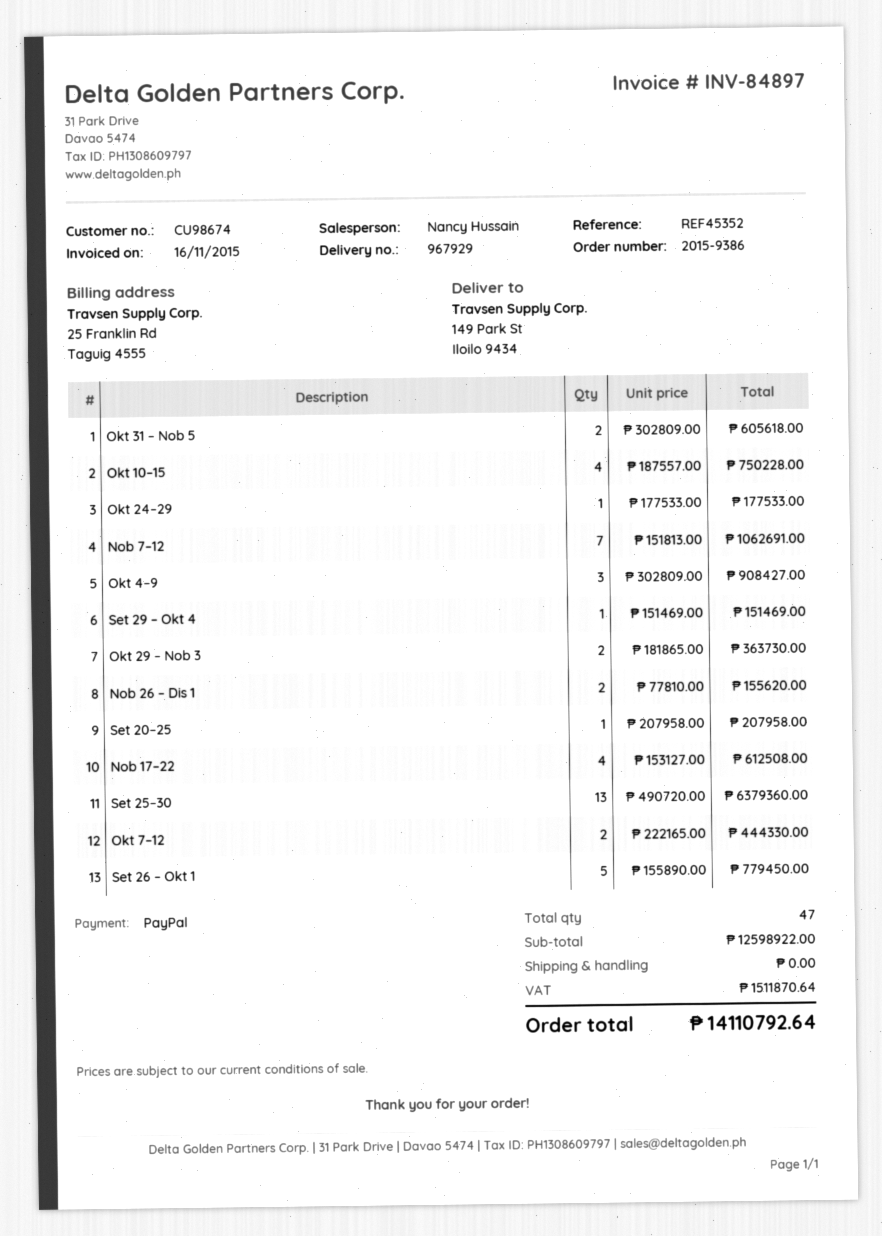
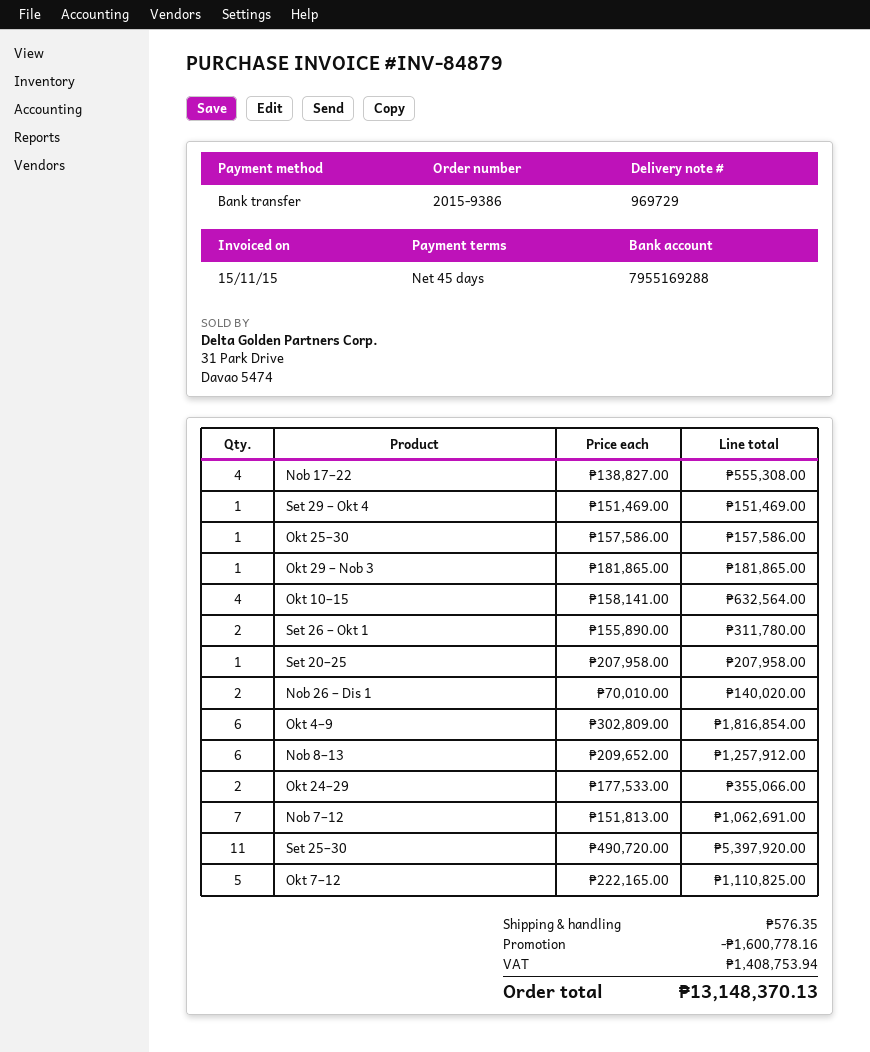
delivery note number: 967929 -> 969729
invoice number: INV-84897 -> INV-84879
invoice date: 2015-11-16 -> 2015-11-15
payment method: PayPal -> bank transfer
Okt 31 – Nob 5: 2 x 302809.00 = 605618.00 -> none
Okt 10–15: 4 x 187557.00 = 750228.00 -> 4 x 158141.00 = 632564.00
Okt 24–29: 1 x 177533.00 = 177533.00 -> 2 x 177533.00 = 355066.00
Okt 4–9: 3 x 302809.00 = 908427.00 -> 6 x 302809.00 = 1816854.00
Okt 29 – Nob 3: 2 x 181865.00 = 363730.00 -> 1 x 181865.00 = 181865.00
Nob 26 – Dis 1: 2 x 77810.00 = 155620.00 -> 2 x 70010.00 = 140020.00
Nob 17–22: 4 x 153127.00 = 612508.00 -> 4 x 138827.00 = 555308.00
Set 25–30: 13 x 490720.00 = 6379360.00 -> 11 x 490720.00 = 5397920.00
Okt 7–12: 2 x 222165.00 = 444330.00 -> 5 x 222165.00 = 1110825.00
Set 26 – Okt 1: 5 x 155890.00 = 779450.00 -> 2 x 155890.00 = 311780.00
Okt 25–30: none -> 1 x 157586.00 = 157586.00
Nob 8–13: none -> 6 x 209652.00 = 1257912.00
discount: none -> 1600778.16
shipping: 0.00 -> 576.35
tax: 1511870.64 -> 1408753.94
total: 14110792.64 -> 13148370.13

